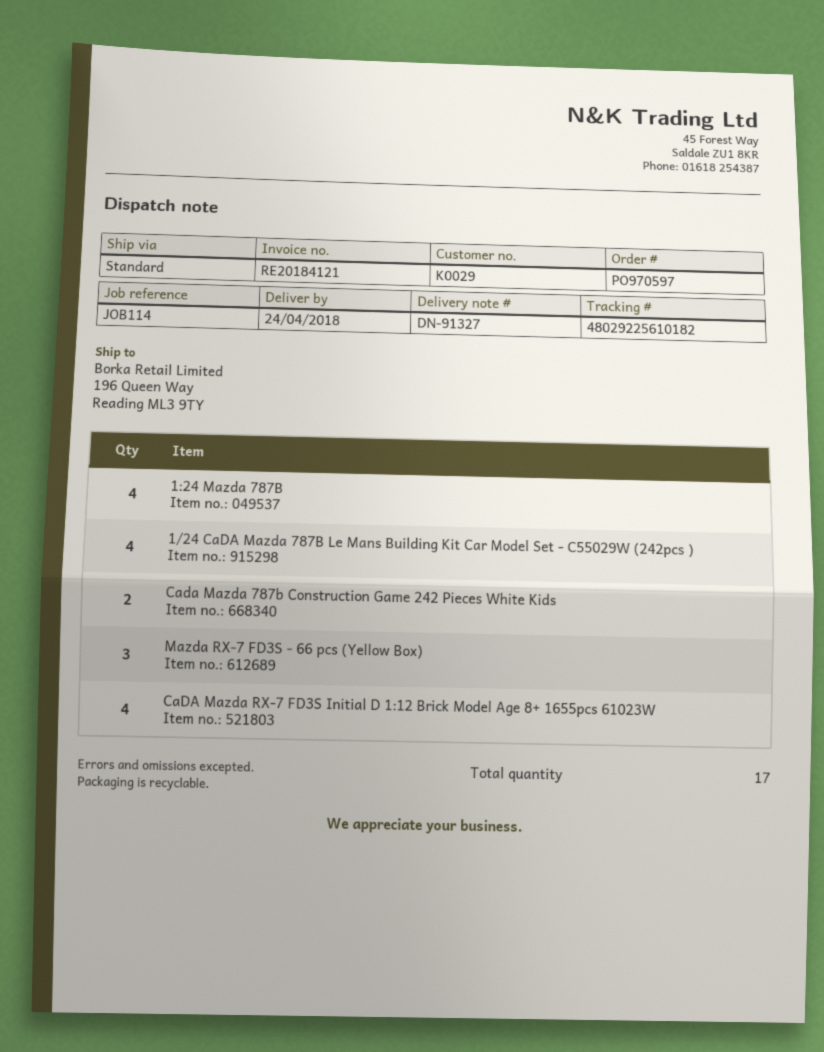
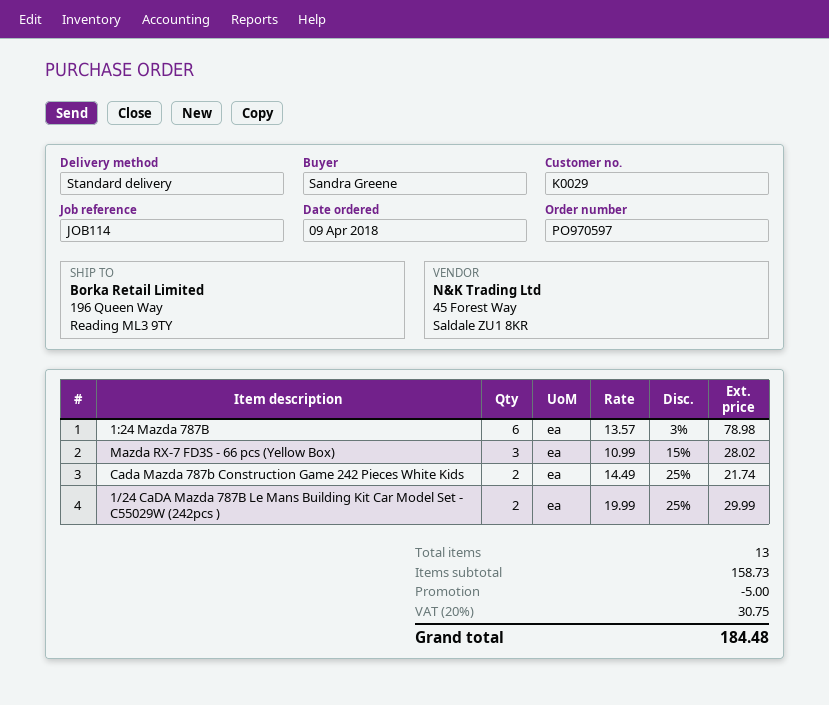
1:24 Mazda 787B: 4 -> 6
1/24 CaDA Mazda 787B Le Mans Building Kit Car Model Set - C55029W (242pcs ): 4 -> 2
CaDA Mazda RX-7 FD3S Initial D 1:12 Brick Model Age 8+ 1655pcs 61023W: 4 -> none
total quantity: 17 -> 13

